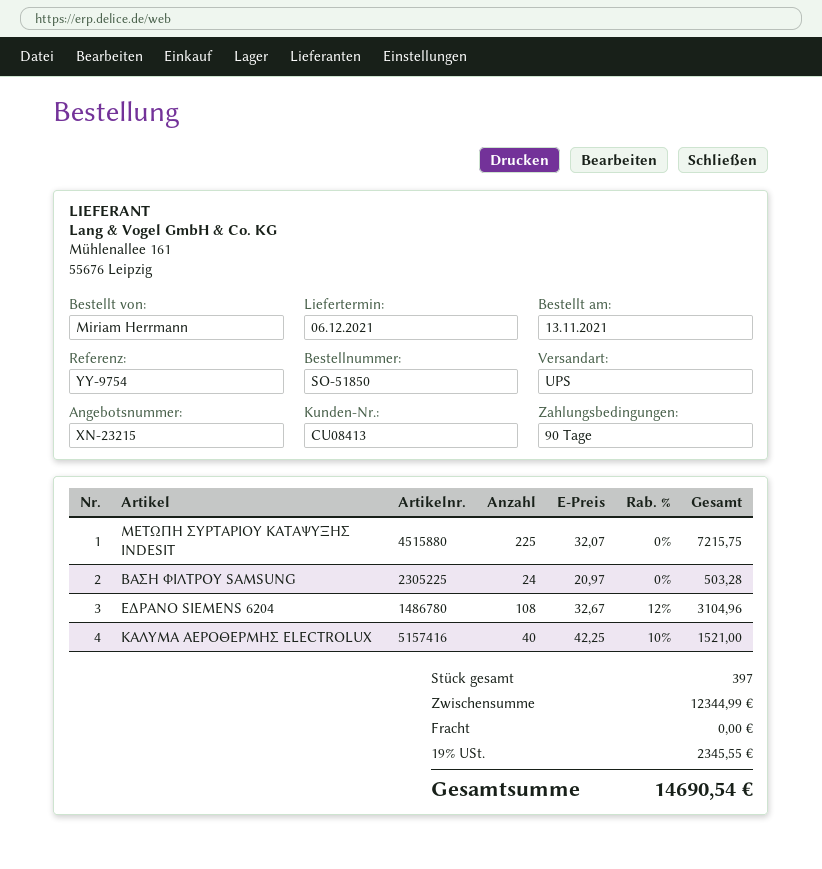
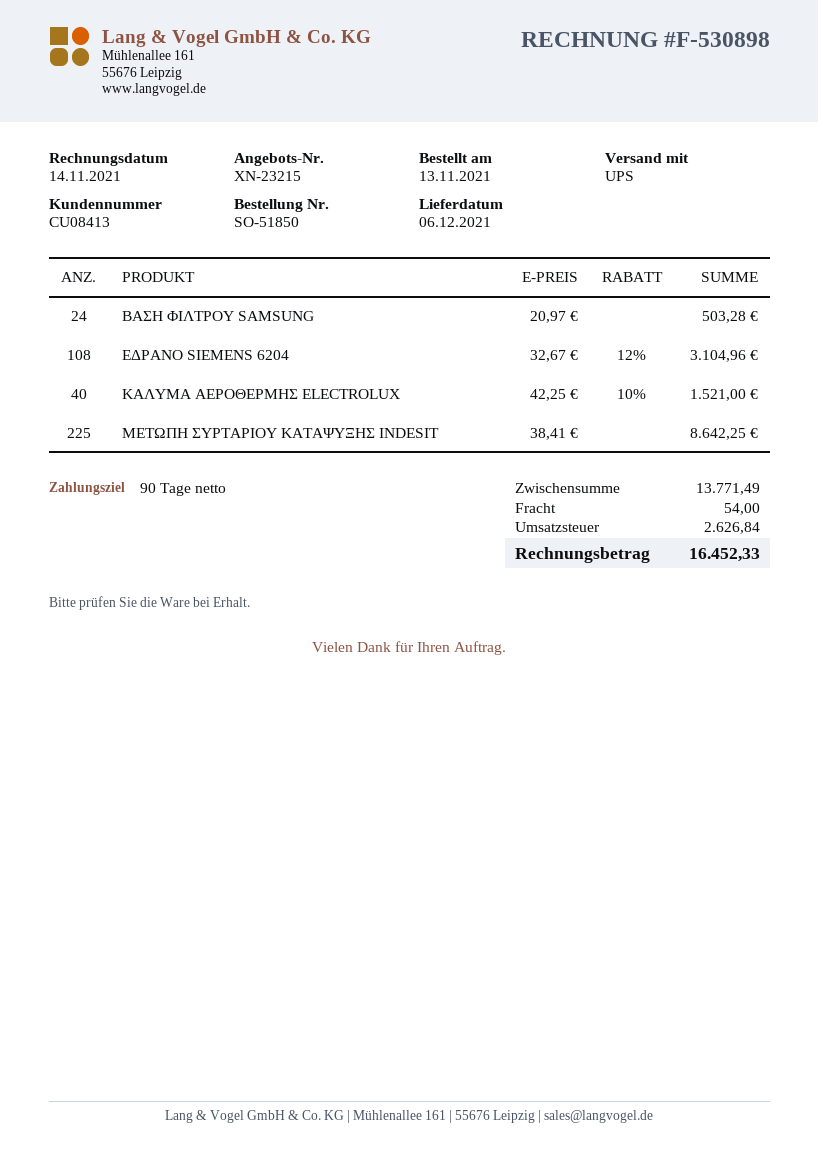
ΜΕΤΩΠΗ ΣΥΡΤΑΡΙΟΥ ΚΑΤΑΨΥΞΗΣ INDESIT: 225 x 32.07 = 7215.75 -> 225 x 38.41 = 8642.25
subtotal: 12344.99 -> 13771.49
shipping: 0.00 -> 54.00
tax: 2345.55 -> 2626.84
total: 14690.54 -> 16452.33

